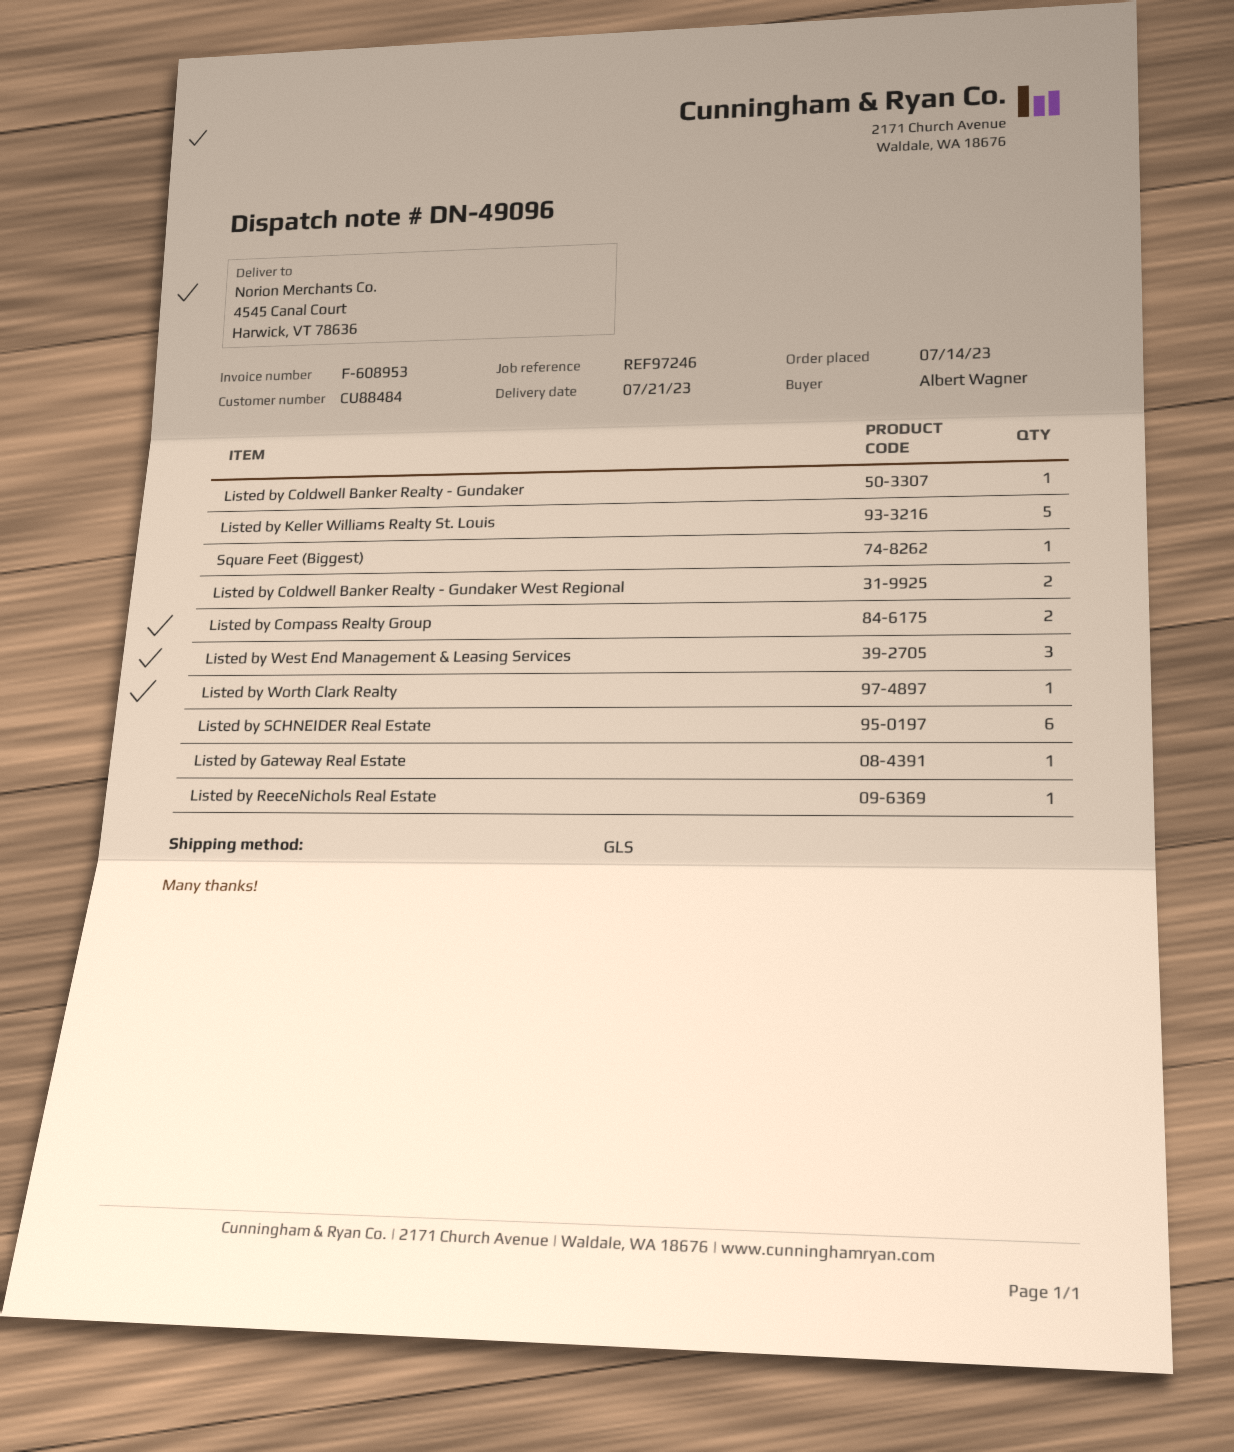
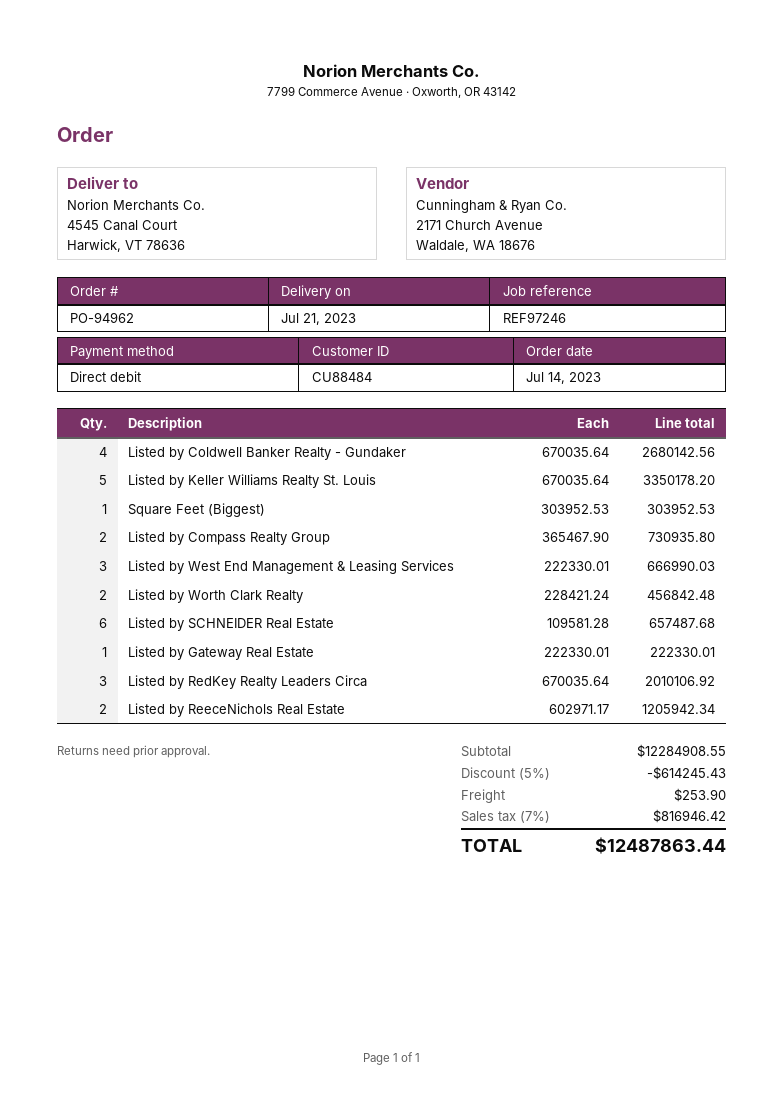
Listed by Coldwell Banker Realty - Gundaker: 1 -> 4
Listed by Coldwell Banker Realty - Gundaker West Regional: 2 -> none
Listed by Worth Clark Realty: 1 -> 2
Listed by ReeceNichols Real Estate: 1 -> 2
Listed by RedKey Realty Leaders Circa: none -> 3

